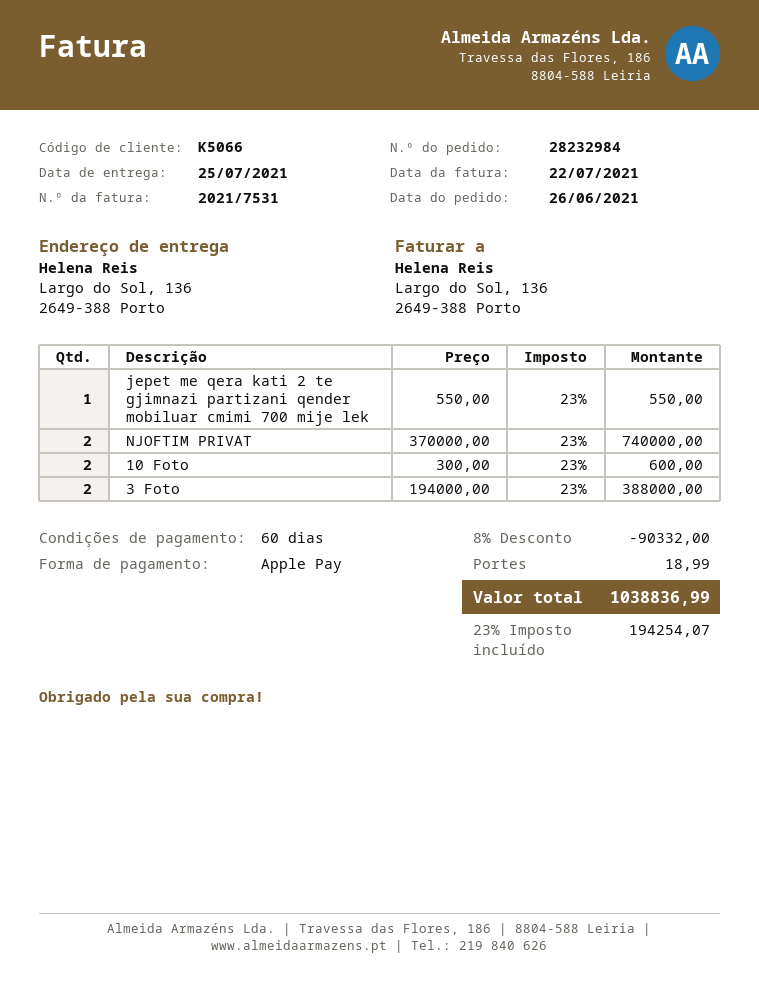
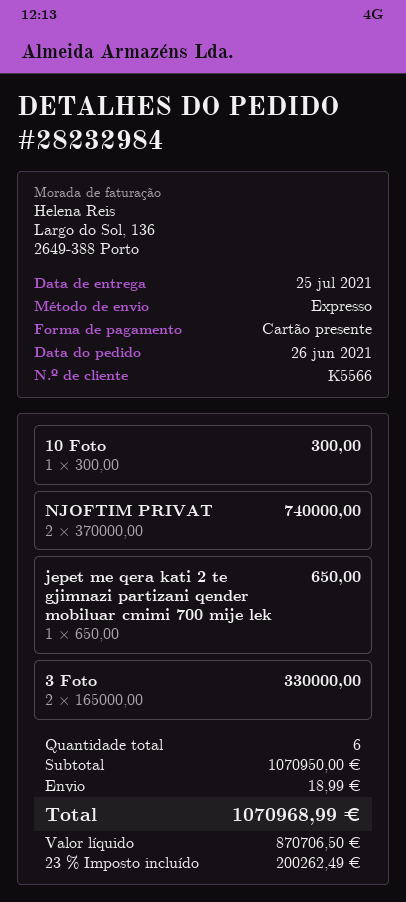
customer number: K5066 -> K5566
payment method: Apple Pay -> gift card
jepet me qera kati 2 te gjimnazi partizani qender mobiluar cmimi 700 mije lek: 1 x 550.00 = 550.00 -> 1 x 650.00 = 650.00
10 Foto: 2 x 300.00 = 600.00 -> 1 x 300.00 = 300.00
3 Foto: 2 x 194000.00 = 388000.00 -> 2 x 165000.00 = 330000.00
discount: 8% = 90332.00 -> none
tax: 23% = 194254.07 -> 23% = 200262.49
total: 1038836.99 -> 1070968.99

